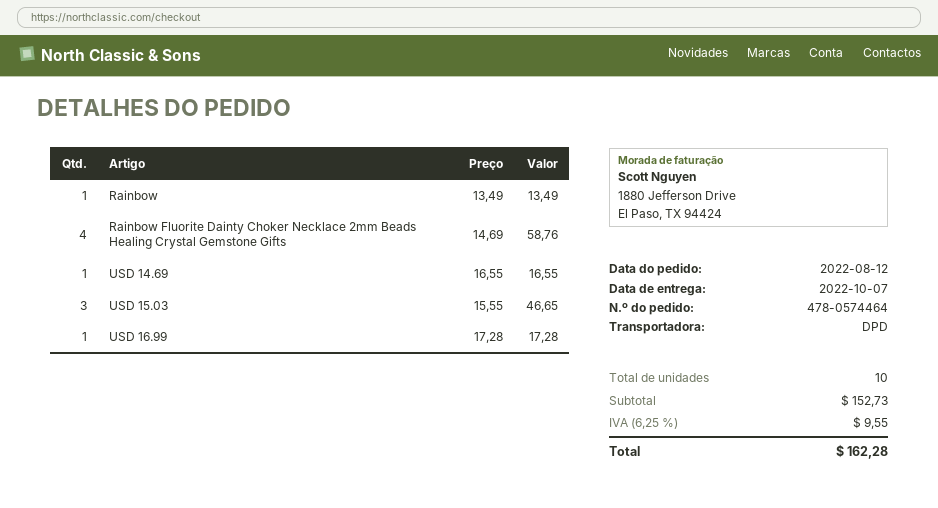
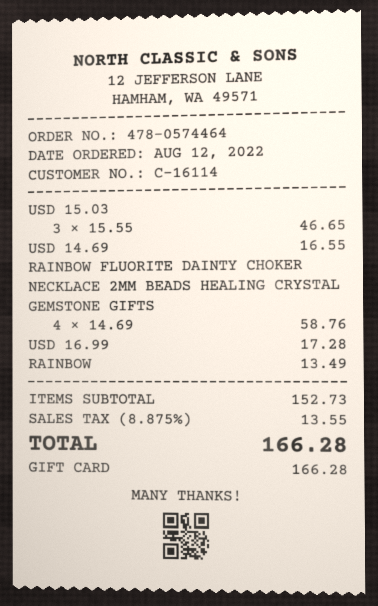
tax: 6.25% = 9.55 -> 8.875% = 13.55
total: 162.28 -> 166.28

